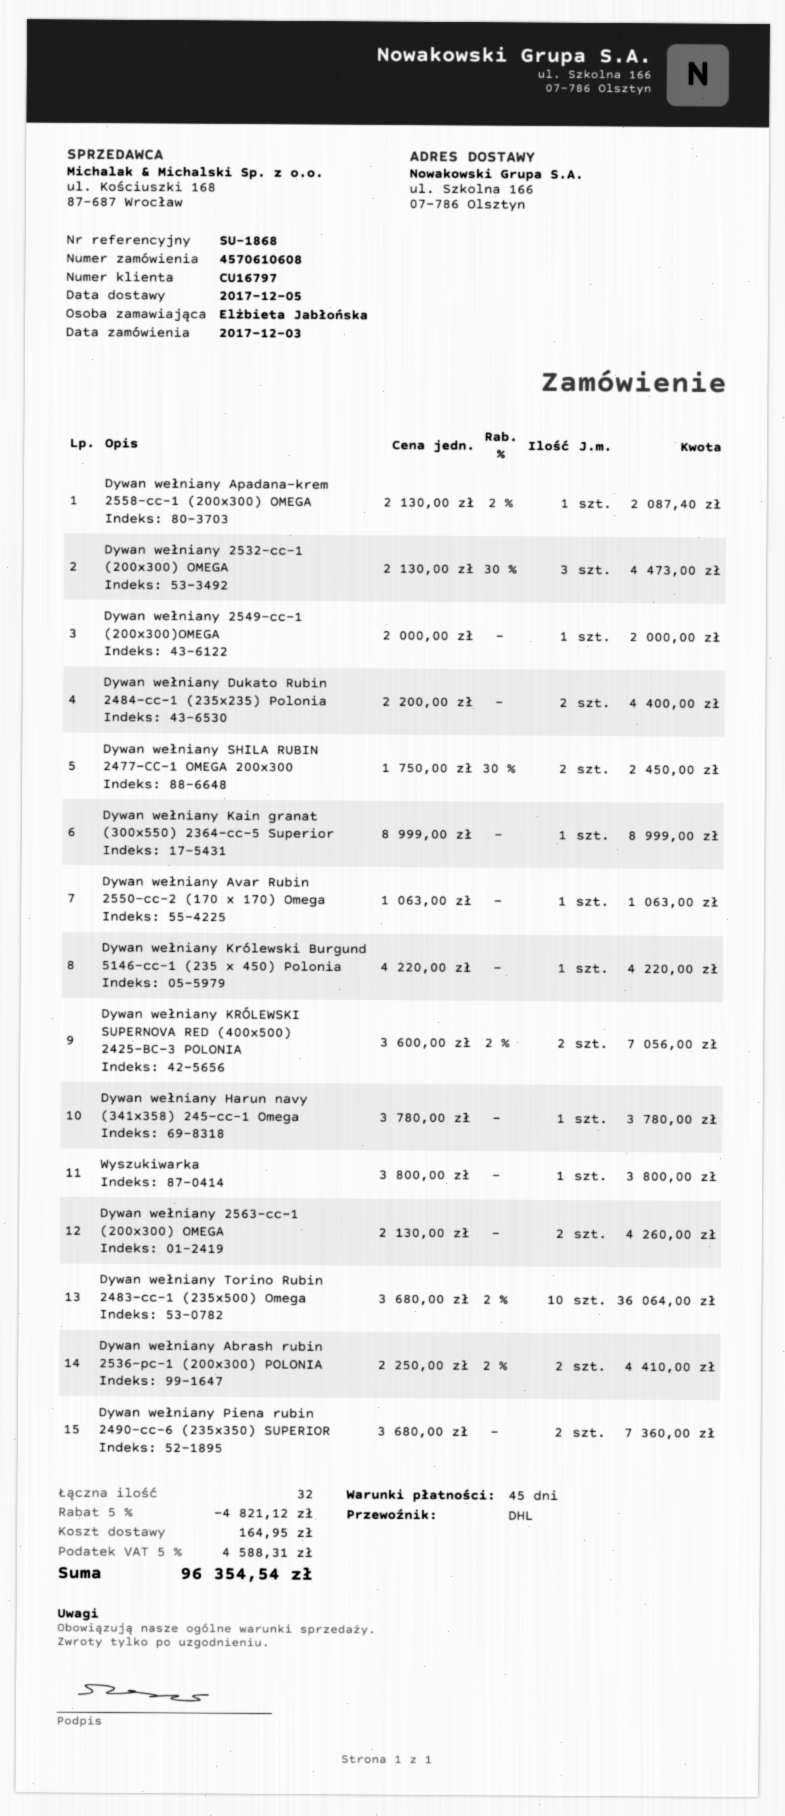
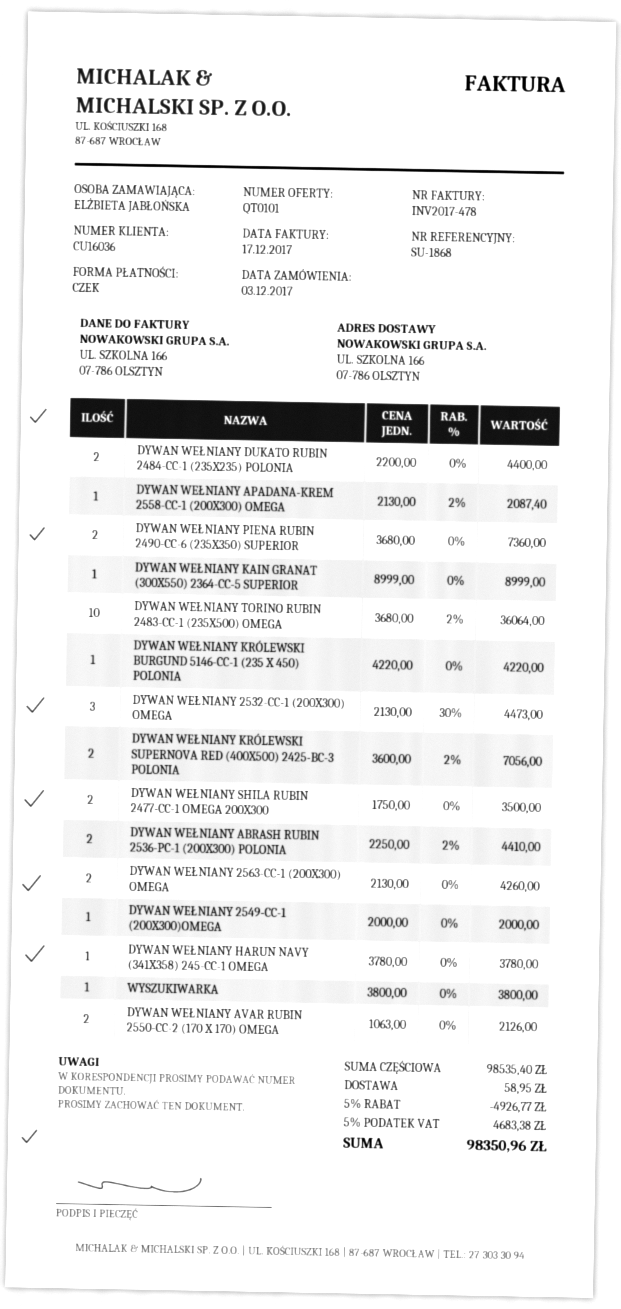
customer number: CU16797 -> CU16036
Dywan wełniany SHILA RUBIN 2477-CC-1 OMEGA 200x300: 2 x 1750.00 - 30% = 2450.00 -> 2 x 1750.00 = 3500.00
Dywan wełniany Avar Rubin 2550-cc-2 (170 x 170) Omega: 1 x 1063.00 = 1063.00 -> 2 x 1063.00 = 2126.00
discount: 5% = 4821.12 -> 5% = 4926.77
shipping: 164.95 -> 58.95
tax: 5% = 4588.31 -> 5% = 4683.38
total: 96354.54 -> 98350.96

